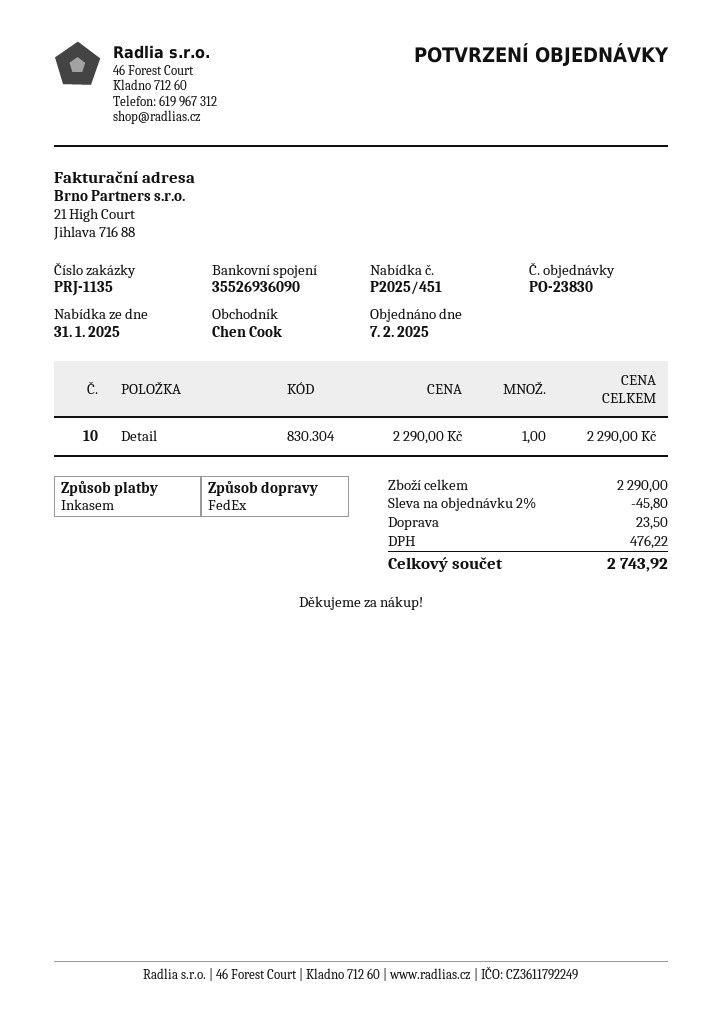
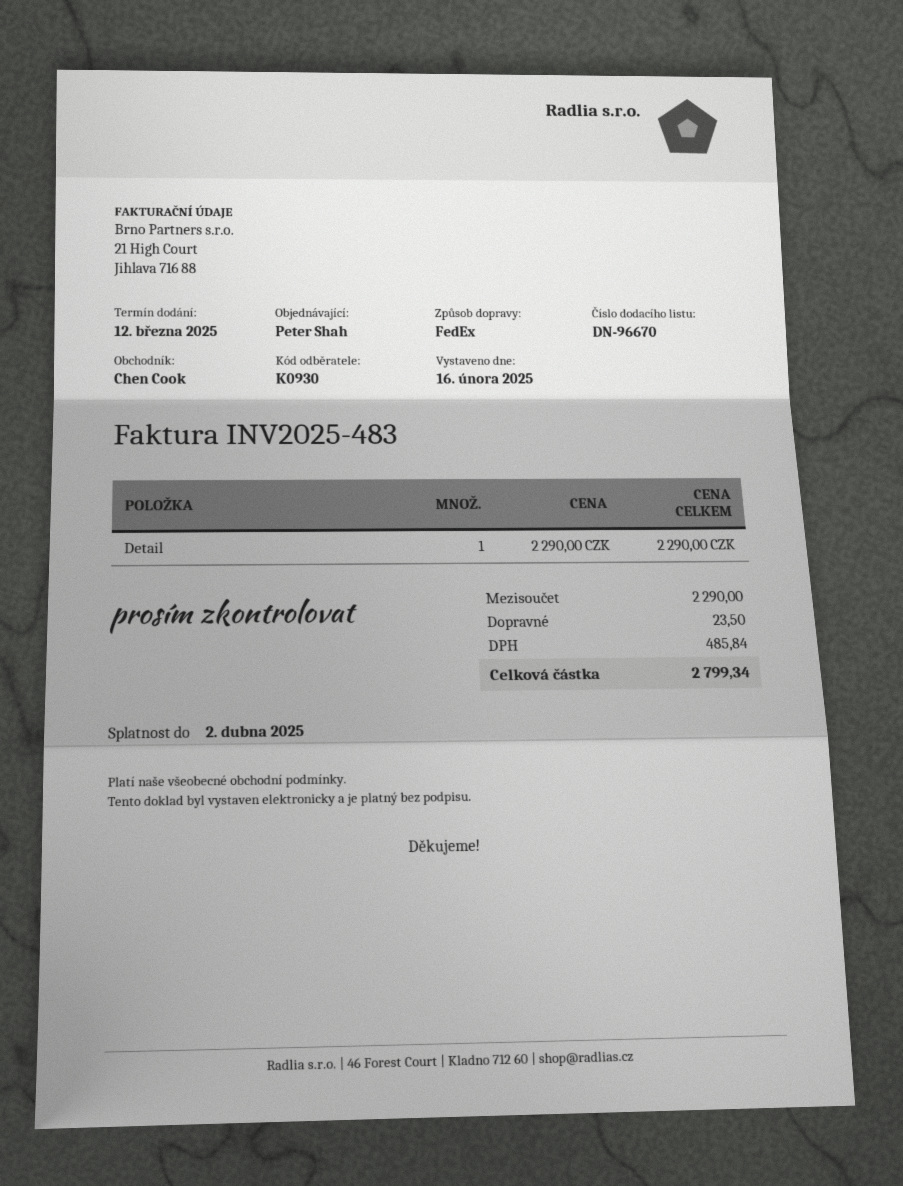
discount: 2% = 45.80 -> none
tax: 476.22 -> 485.84
total: 2743.92 -> 2799.34

